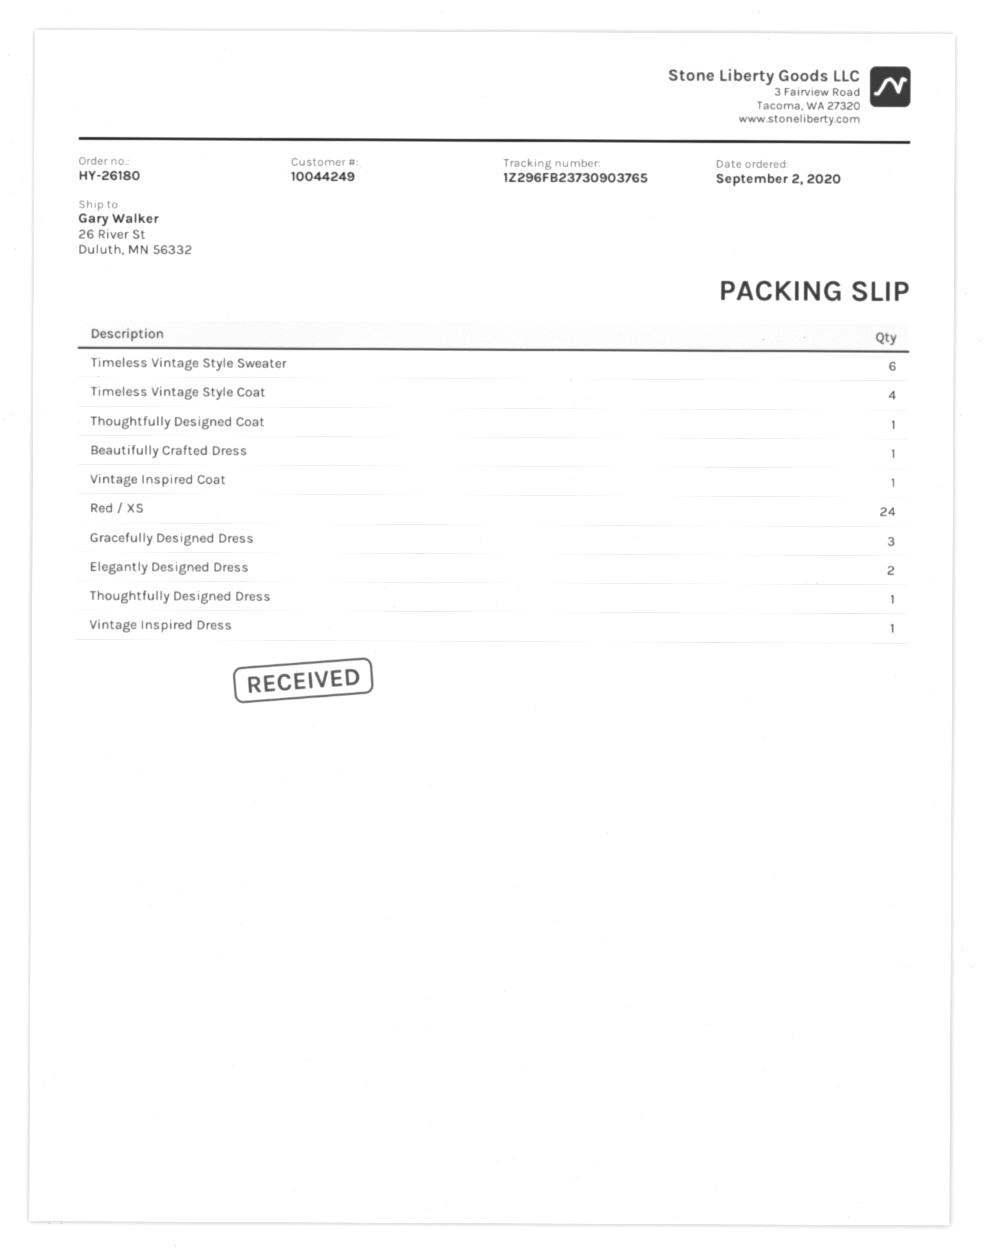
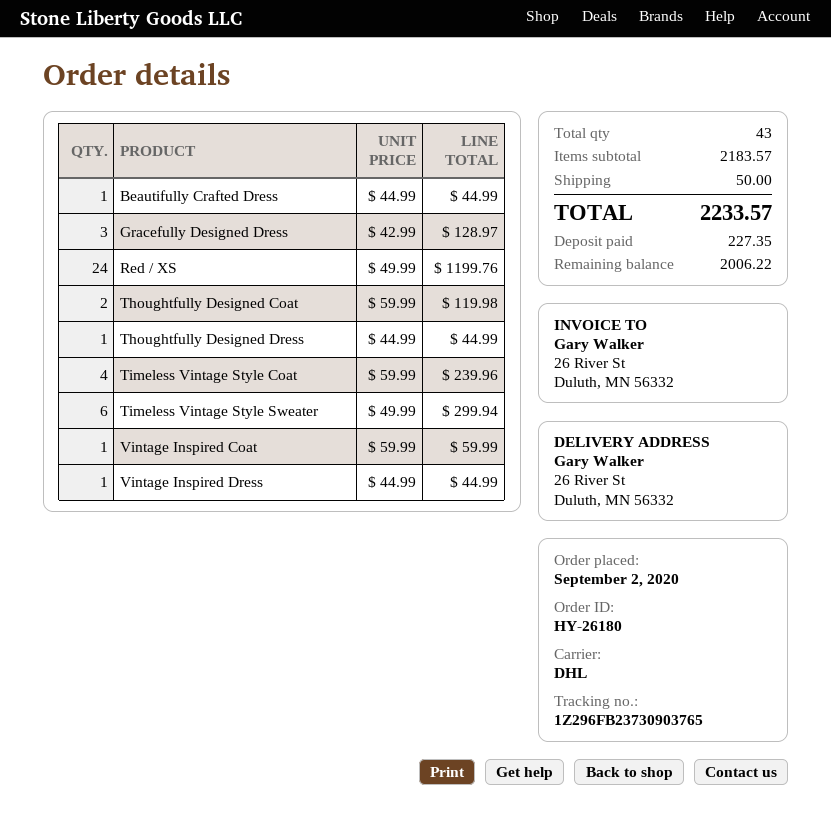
Thoughtfully Designed Coat: 1 -> 2
Elegantly Designed Dress: 2 -> none

